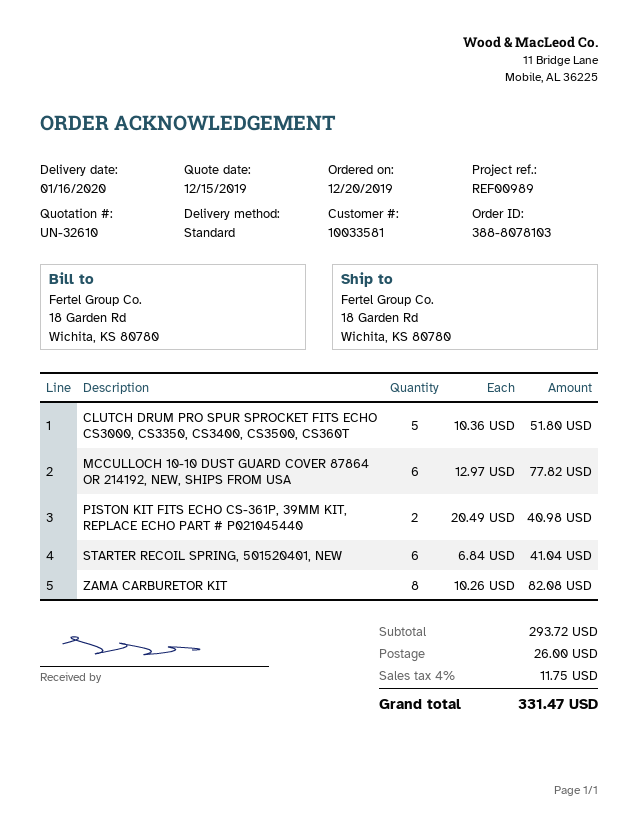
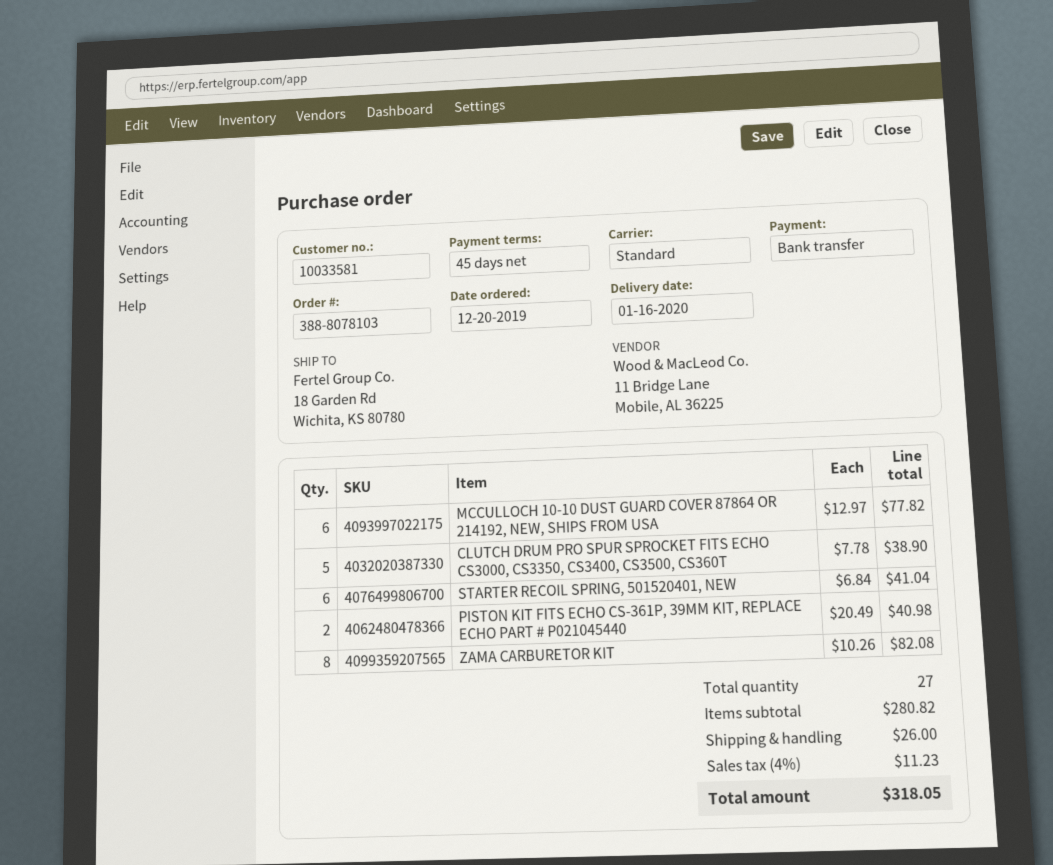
CLUTCH DRUM PRO SPUR SPROCKET FITS ECHO CS3000, CS3350, CS3400, CS3500, CS360T: 5 x 10.36 = 51.80 -> 5 x 7.78 = 38.90
subtotal: 293.72 -> 280.82
tax: 4% = 11.75 -> 4% = 11.23
total: 331.47 -> 318.05

